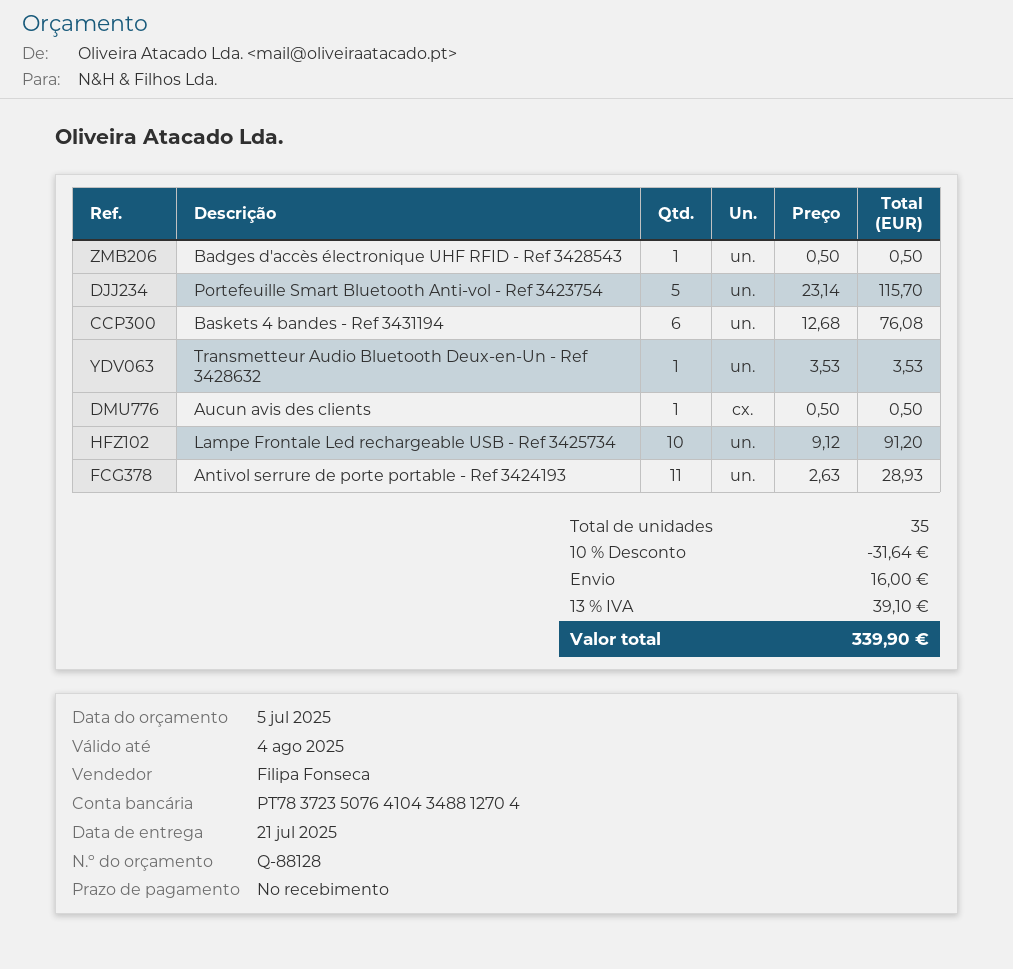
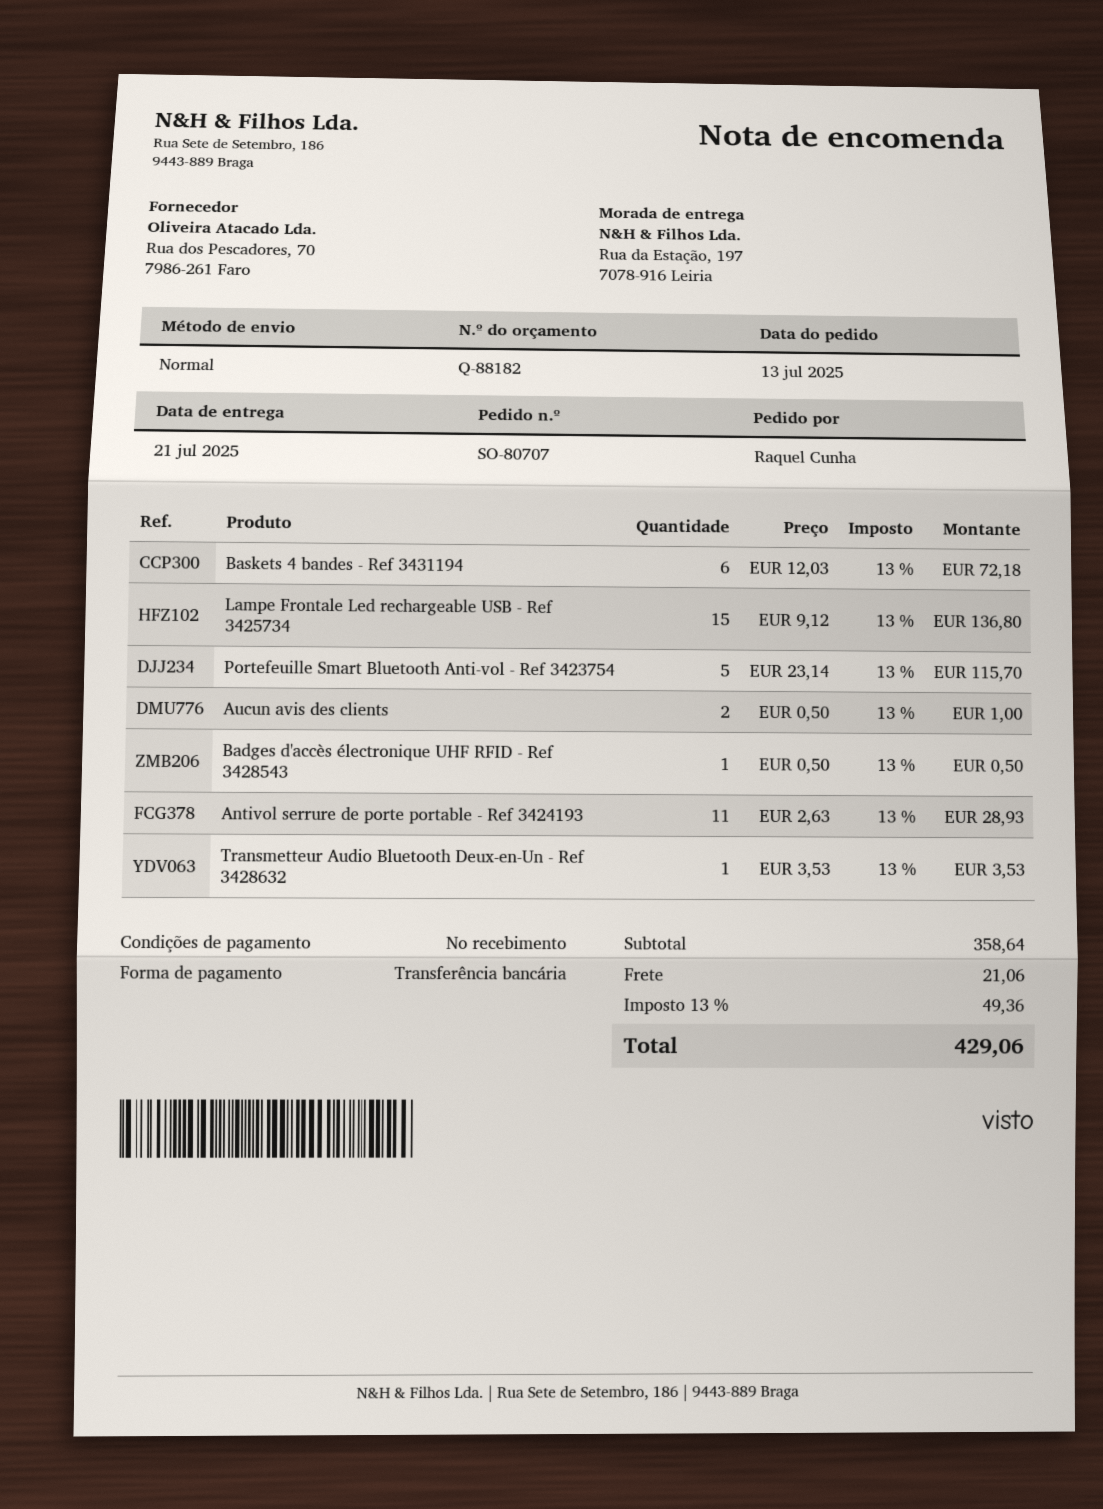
quote number: Q-88128 -> Q-88182
Baskets 4 bandes - Ref 3431194: 6 x 12.68 = 76.08 -> 6 x 12.03 = 72.18
Aucun avis des clients: 1 x 0.50 = 0.50 -> 2 x 0.50 = 1.00
Lampe Frontale Led rechargeable USB - Ref 3425734: 10 x 9.12 = 91.20 -> 15 x 9.12 = 136.80
discount: 10% = 31.64 -> none
shipping: 16.00 -> 21.06
tax: 13% = 39.10 -> 13% = 49.36
total: 339.90 -> 429.06

